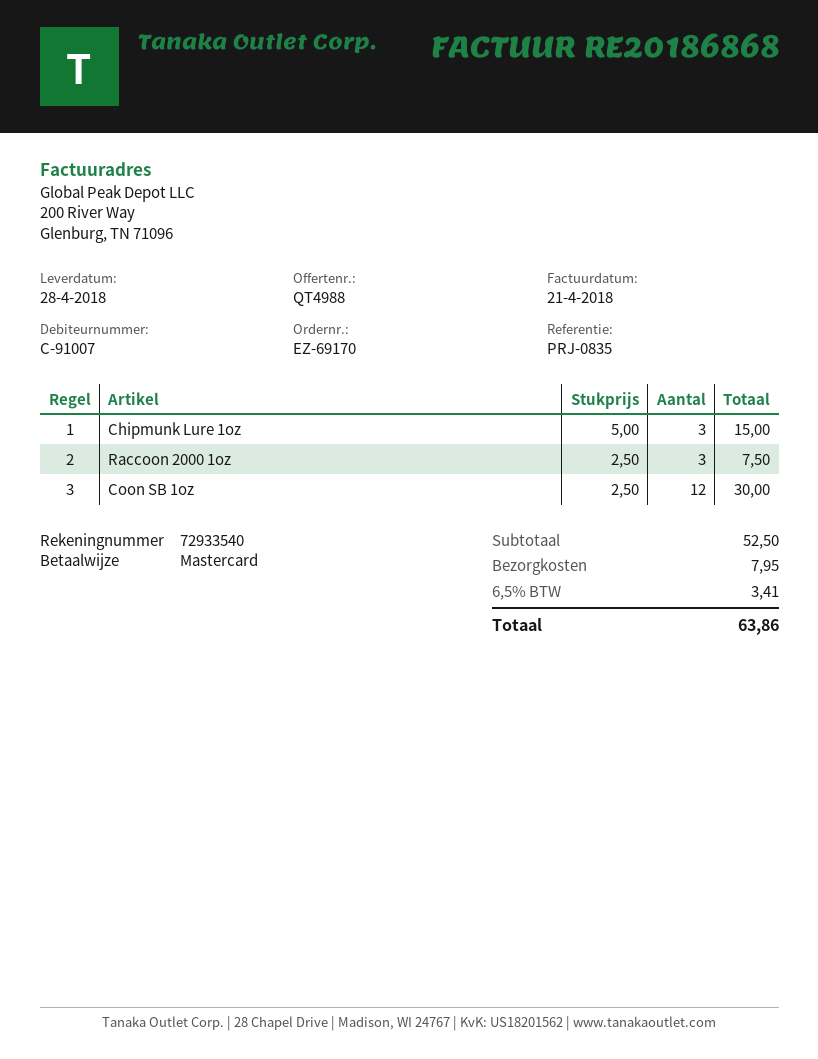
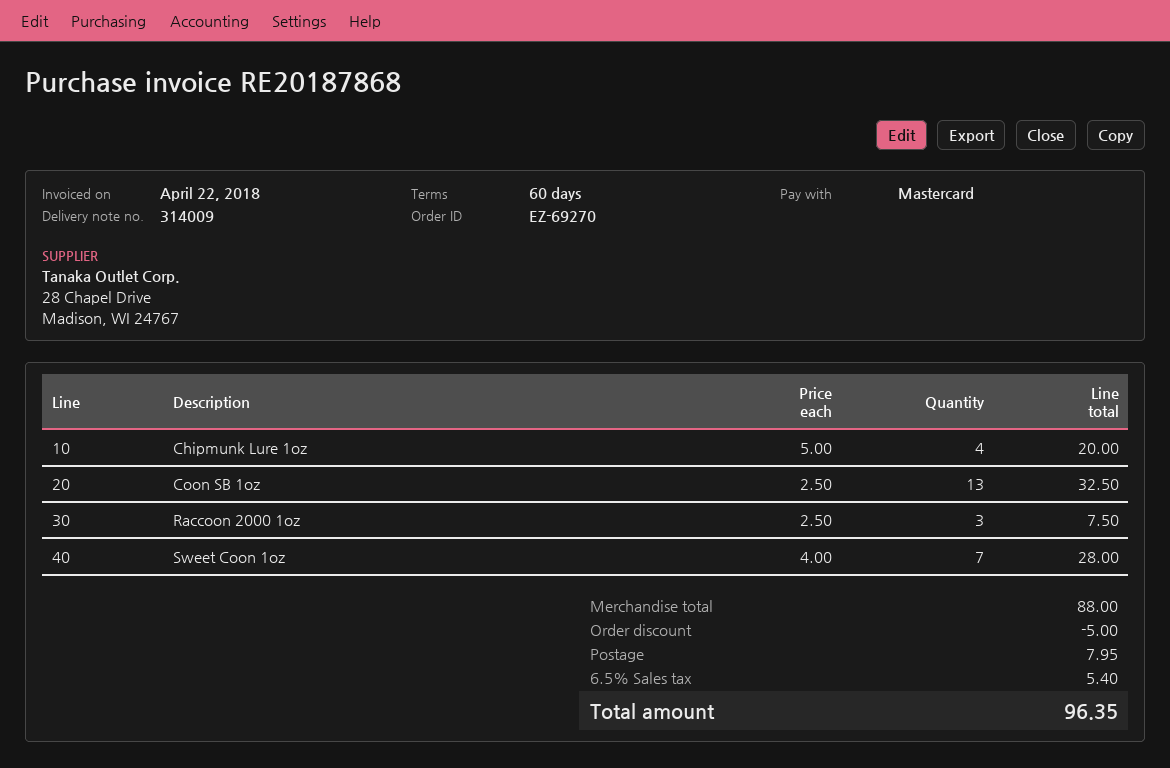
order number: EZ-69170 -> EZ-69270
invoice number: RE20186868 -> RE20187868
invoice date: 2018-04-21 -> 2018-04-22
Chipmunk Lure 1oz: 3 x 5.00 = 15.00 -> 4 x 5.00 = 20.00
Coon SB 1oz: 12 x 2.50 = 30.00 -> 13 x 2.50 = 32.50
Sweet Coon 1oz: none -> 7 x 4.00 = 28.00
subtotal: 52.50 -> 88.00
discount: none -> 5.00
tax: 6.5% = 3.41 -> 6.5% = 5.40
total: 63.86 -> 96.35

